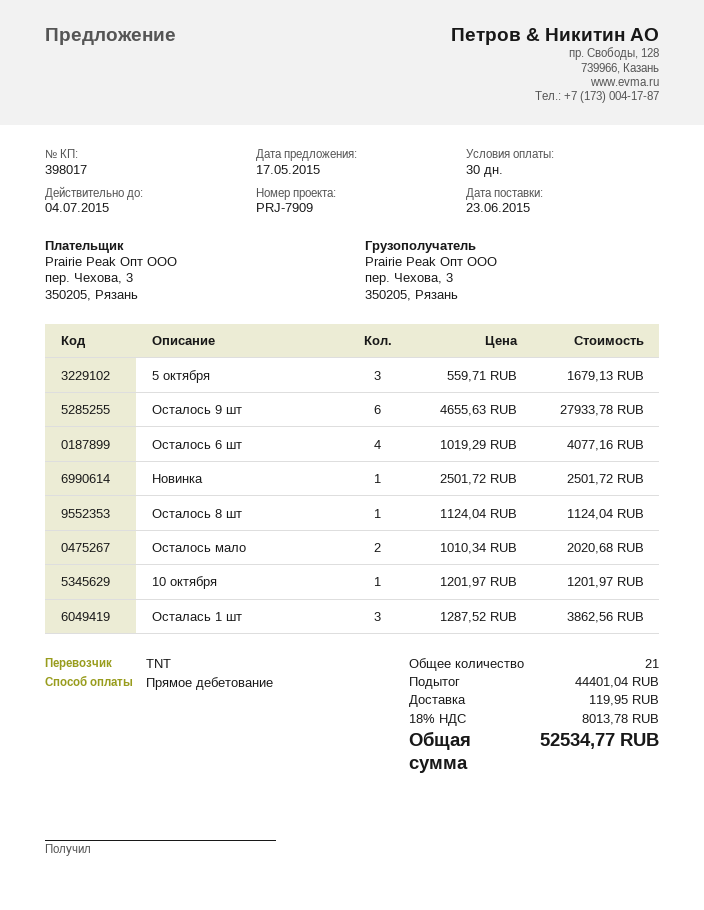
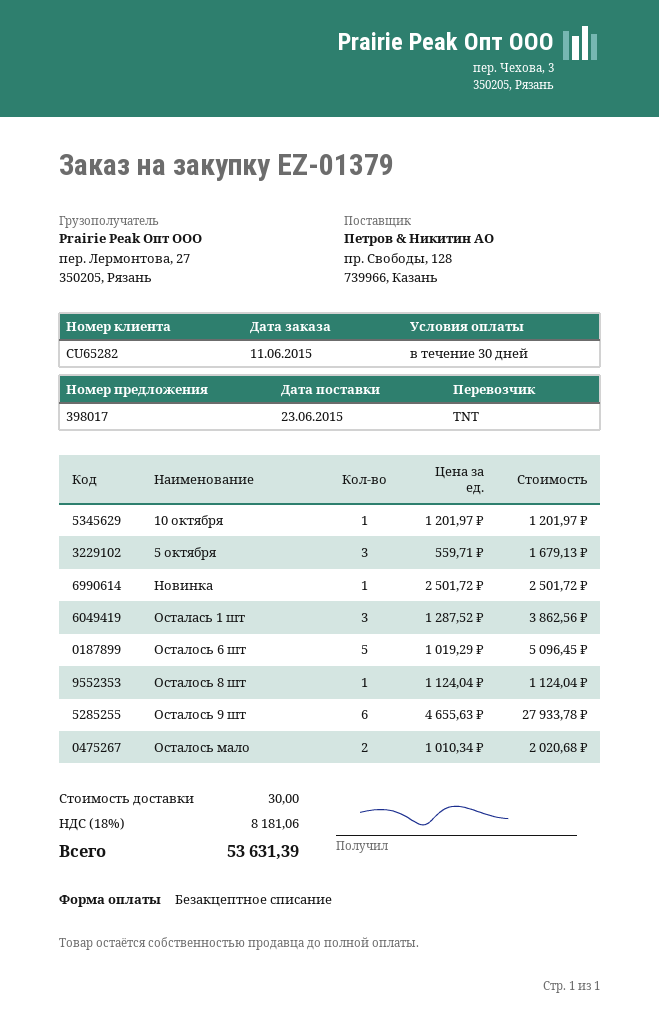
ship to: пер. Чехова, 3, 350205, Рязань -> пер. Лермонтова, 27, 350205, Рязань
Осталось 6 шт: 4 x 1019.29 = 4077.16 -> 5 x 1019.29 = 5096.45
shipping: 119.95 -> 30.00
tax: 18% = 8013.78 -> 18% = 8181.06
total: 52534.77 -> 53631.39

